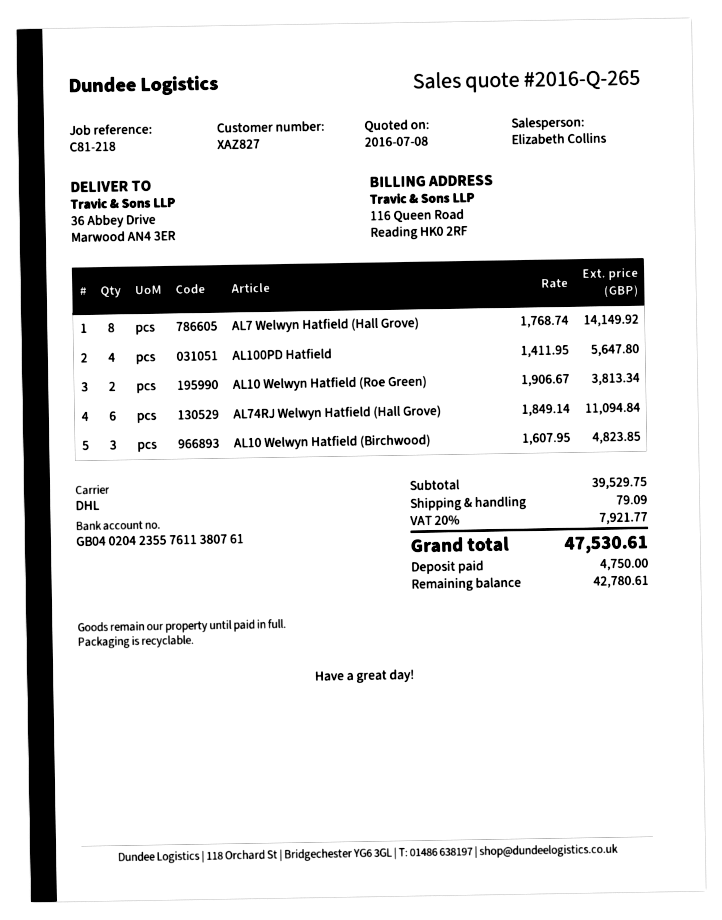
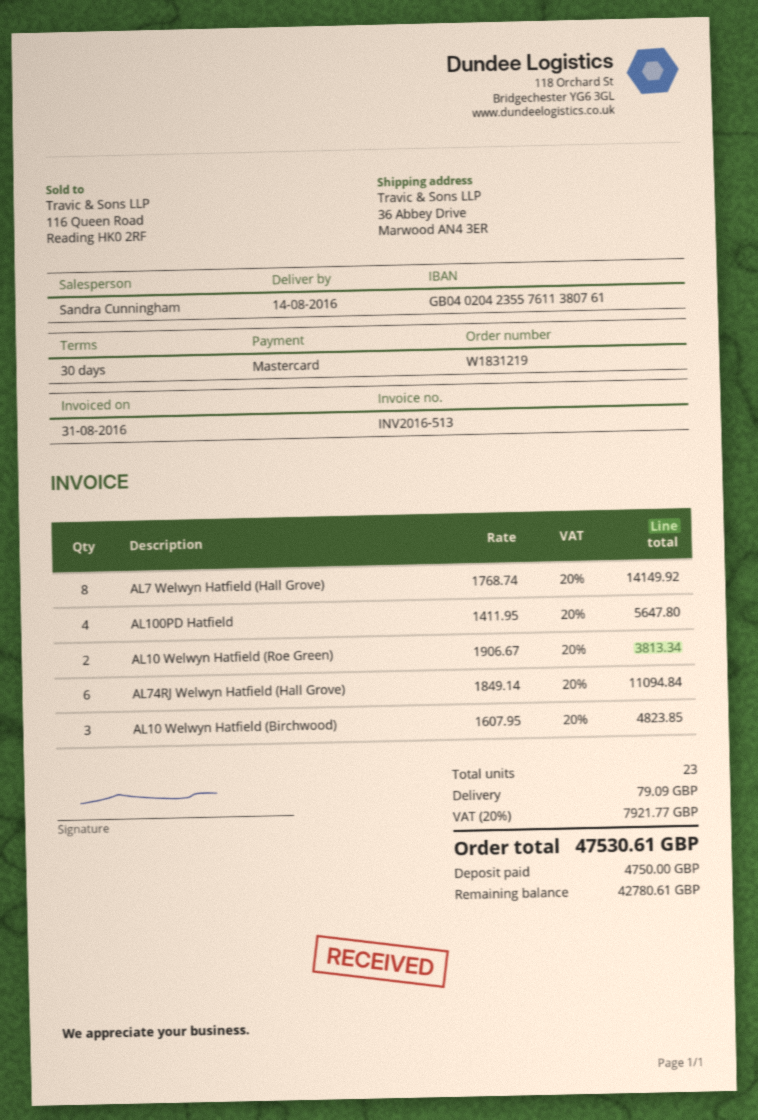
sales rep: Elizabeth Collins -> Sandra Cunningham

